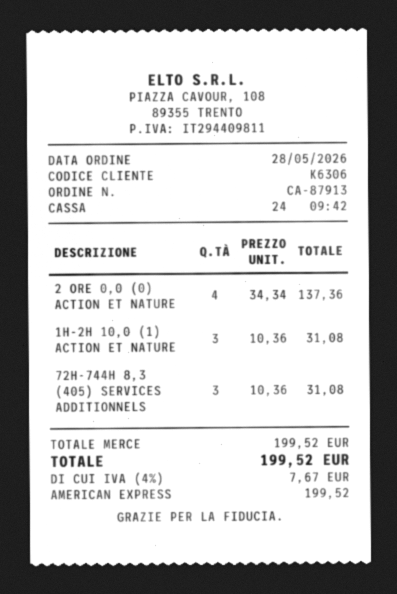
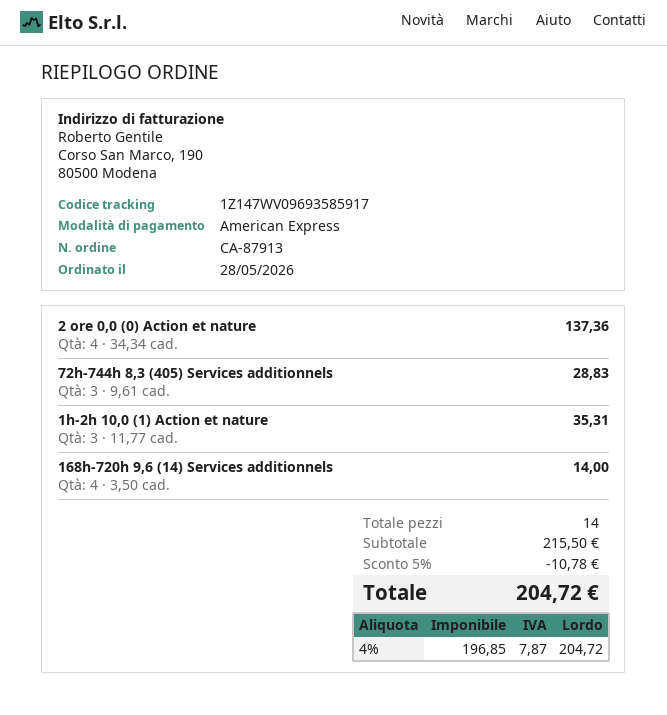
1H-2H 10,0 (1) ACTION ET NATURE: 3 x 10.36 = 31.08 -> 3 x 11.77 = 35.31
72H-744H 8,3 (405) SERVICES ADDITIONNELS: 3 x 10.36 = 31.08 -> 3 x 9.61 = 28.83
168h-720h 9,6 (14) Services additionnels: none -> 4 x 3.50 = 14.00
subtotal: 199.52 -> 215.50
discount: none -> 5% = 10.78
tax: 4% = 7.67 -> 4% = 7.87
total: 199.52 -> 204.72

